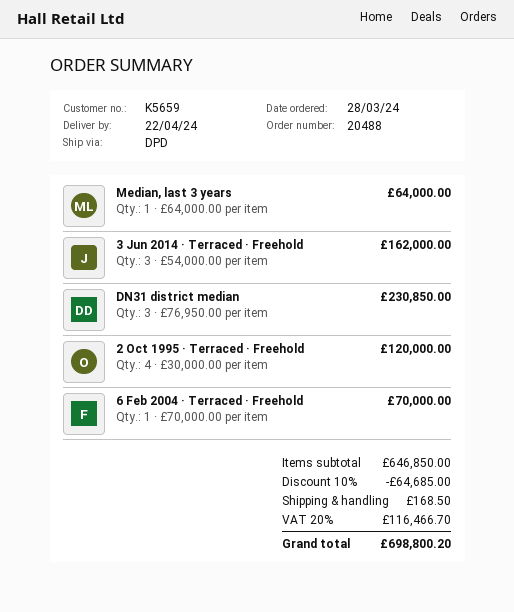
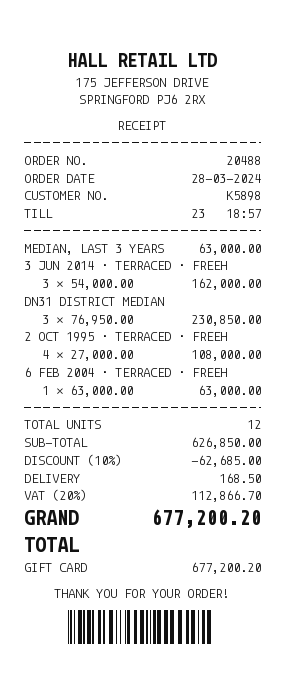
customer number: K5659 -> K5898
Median, last 3 years: 1 x 64000.00 = 64000.00 -> 1 x 63000.00 = 63000.00
2 Oct 1995 · Terraced · Freehold: 4 x 30000.00 = 120000.00 -> 4 x 27000.00 = 108000.00
6 Feb 2004 · Terraced · Freehold: 1 x 70000.00 = 70000.00 -> 1 x 63000.00 = 63000.00
subtotal: 646850.00 -> 626850.00
discount: 10% = 64685.00 -> 10% = 62685.00
tax: 20% = 116466.70 -> 20% = 112866.70
total: 698800.20 -> 677200.20

